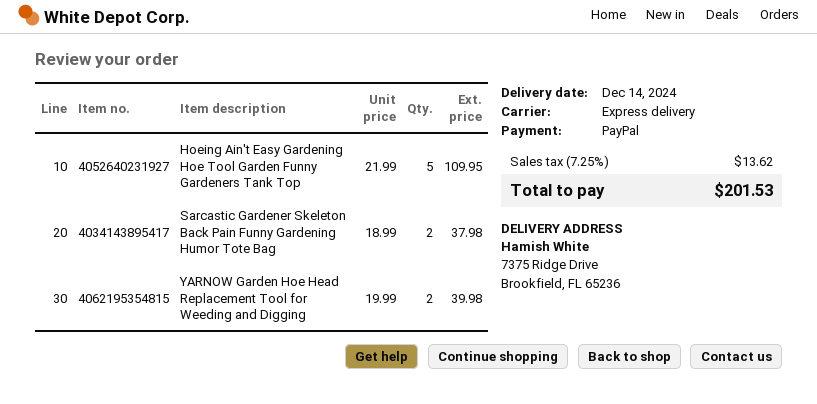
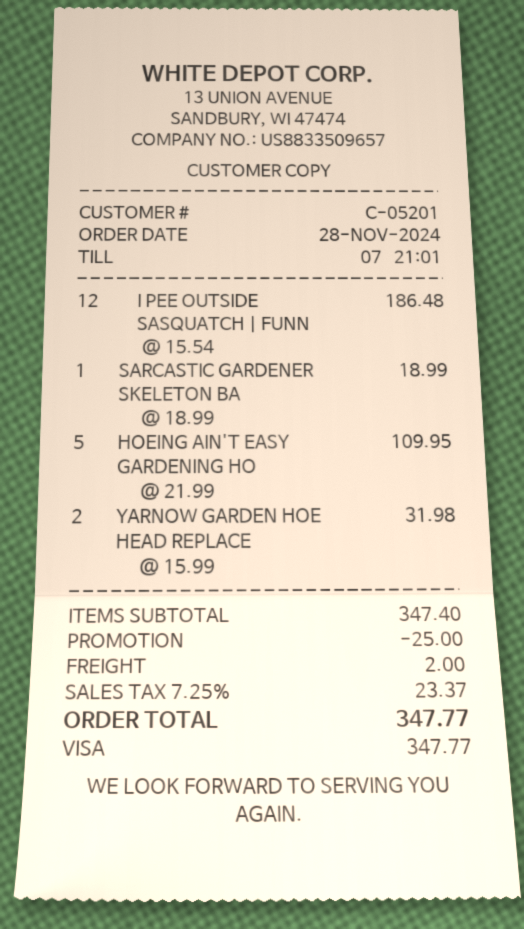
payment method: PayPal -> Visa
Sarcastic Gardener Skeleton Back Pain Funny Gardening Humor Tote Bag: 2 x 18.99 = 37.98 -> 1 x 18.99 = 18.99
YARNOW Garden Hoe Head Replacement Tool for Weeding and Digging: 2 x 19.99 = 39.98 -> 2 x 15.99 = 31.98
I PEE OUTSIDE SASQUATCH | FUNN: none -> 12 x 15.54 = 186.48
discount: none -> 25.00
shipping: none -> 2.00
tax: 7.25% = 13.62 -> 7.25% = 23.37
total: 201.53 -> 347.77

